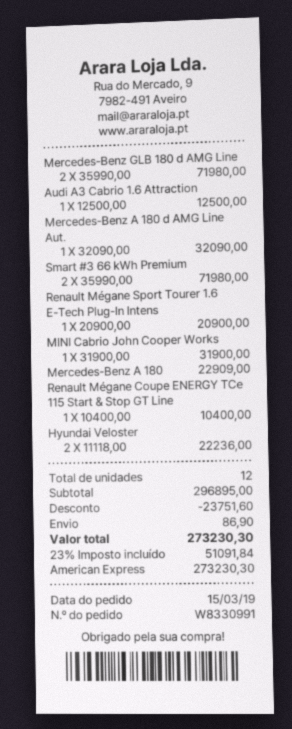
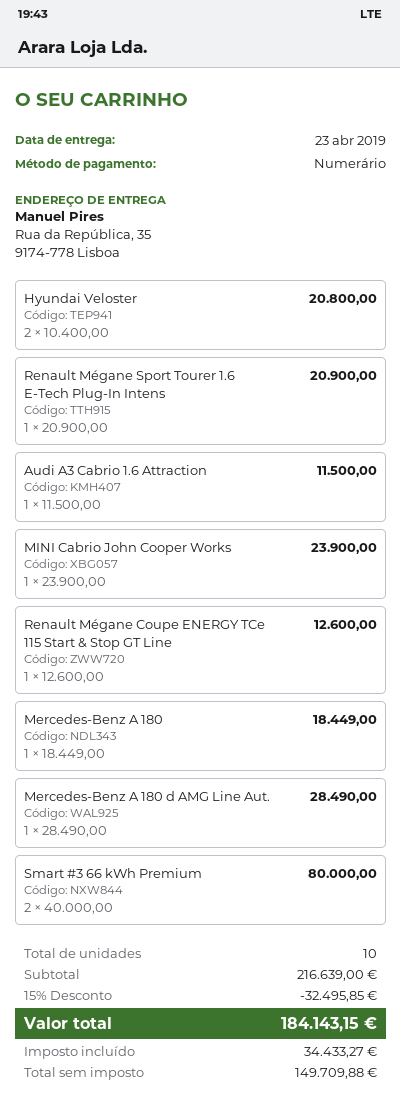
payment method: American Express -> cash
Mercedes-Benz GLB 180 d AMG Line: 2 x 35990.00 = 71980.00 -> none
Audi A3 Cabrio 1.6 Attraction: 1 x 12500.00 = 12500.00 -> 1 x 11500.00 = 11500.00
Mercedes-Benz A 180 d AMG Line Aut.: 1 x 32090.00 = 32090.00 -> 1 x 28490.00 = 28490.00
Smart #3 66 kWh Premium: 2 x 35990.00 = 71980.00 -> 2 x 40000.00 = 80000.00
MINI Cabrio John Cooper Works: 1 x 31900.00 = 31900.00 -> 1 x 23900.00 = 23900.00
Mercedes-Benz A 180: 1 x 22909.00 = 22909.00 -> 1 x 18449.00 = 18449.00
Renault Mégane Coupe ENERGY TCe 115 Start & Stop GT Line: 1 x 10400.00 = 10400.00 -> 1 x 12600.00 = 12600.00
Hyundai Veloster: 2 x 11118.00 = 22236.00 -> 2 x 10400.00 = 20800.00
total quantity: 12 -> 10
subtotal: 296895.00 -> 216639.00
discount: 23751.60 -> 32495.85
shipping: 86.90 -> none
tax: 51091.84 -> 34433.27
total: 273230.30 -> 184143.15

